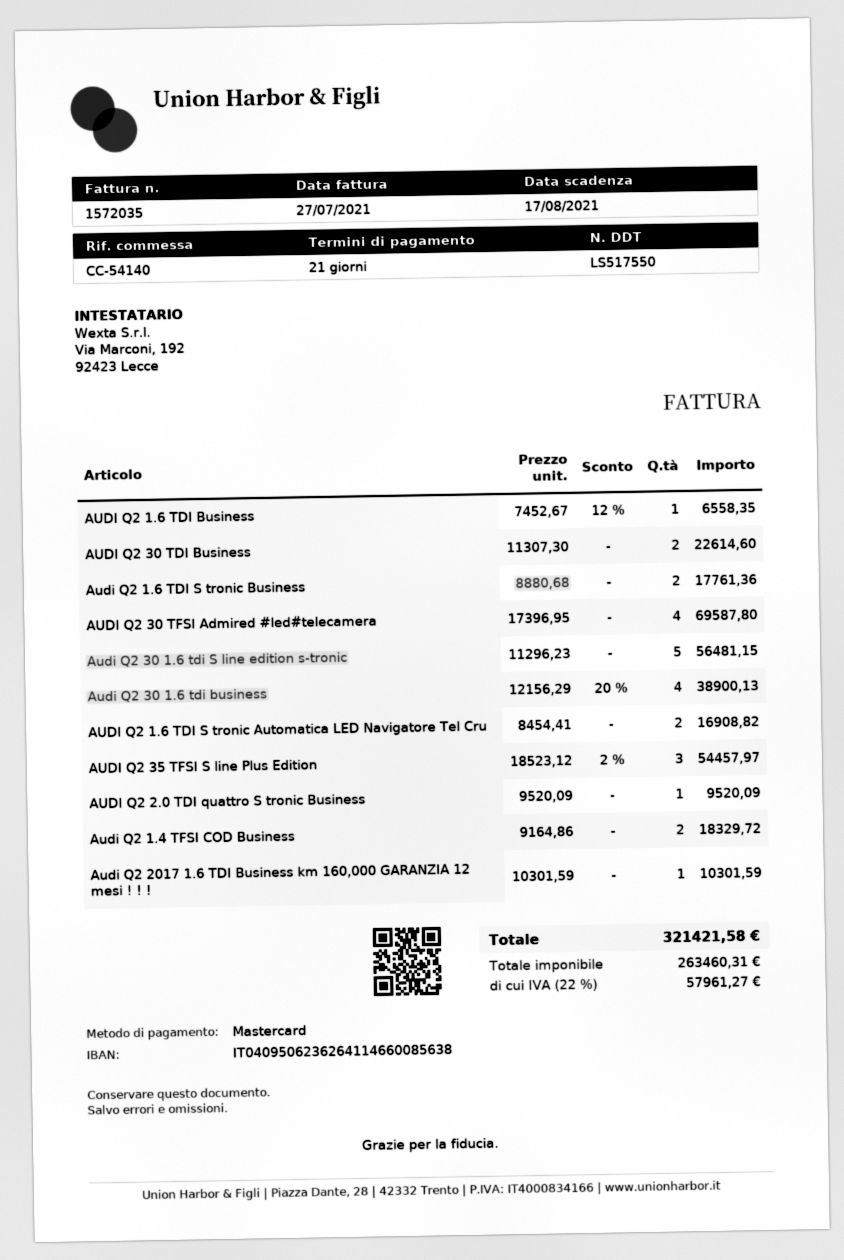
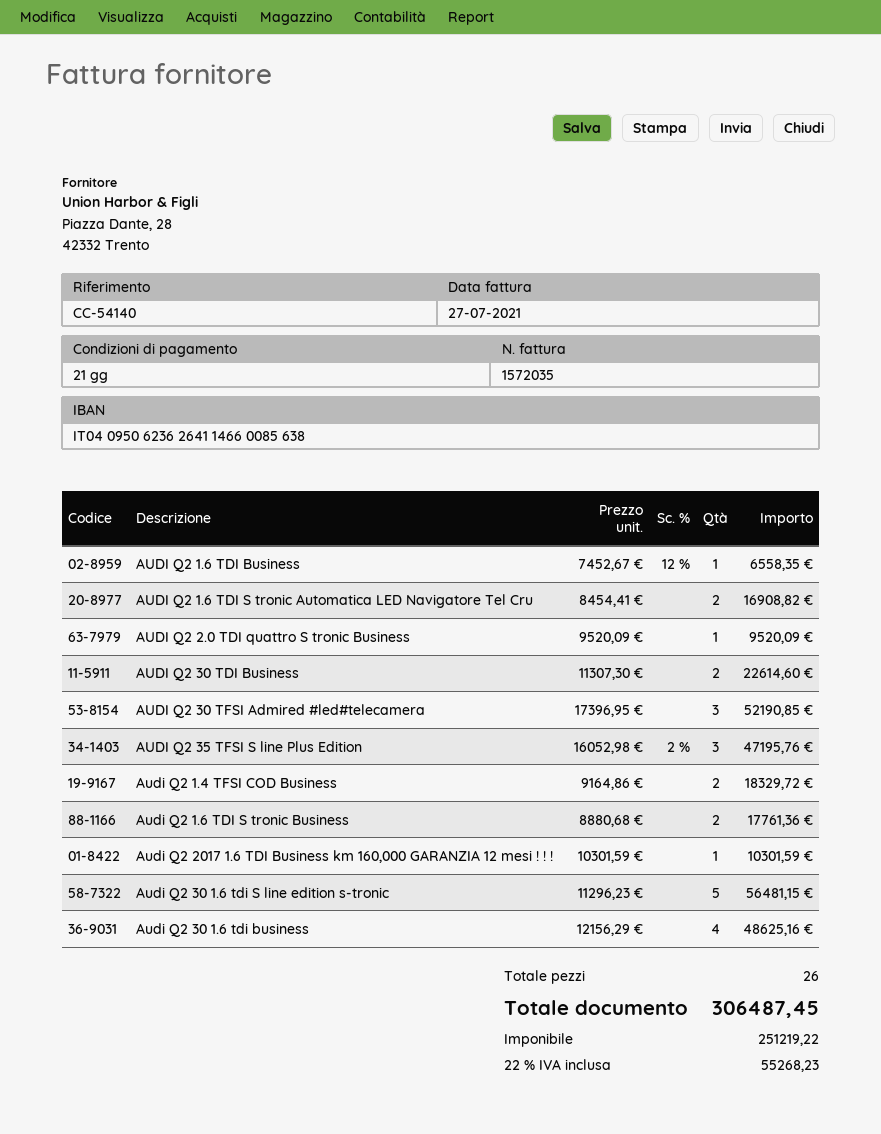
AUDI Q2 30 TFSI Admired #led#telecamera: 4 x 17396.95 = 69587.80 -> 3 x 17396.95 = 52190.85
Audi Q2 30 1.6 tdi business: 4 x 12156.29 - 20% = 38900.13 -> 4 x 12156.29 = 48625.16
AUDI Q2 35 TFSI S line Plus Edition: 3 x 18523.12 - 2% = 54457.97 -> 3 x 16052.98 - 2% = 47195.76
net: 263460.31 -> 251219.22
tax: 22% = 57961.27 -> 22% = 55268.23
total: 321421.58 -> 306487.45

